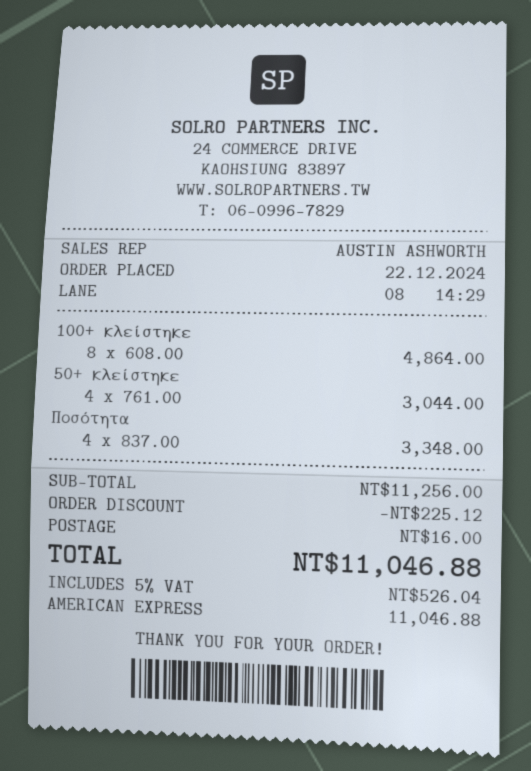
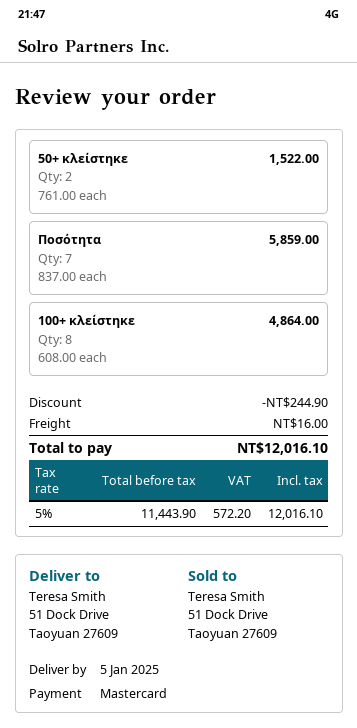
payment method: American Express -> Mastercard
50+ κλείστηκε: 4 x 761.00 = 3044.00 -> 2 x 761.00 = 1522.00
Ποσότητα: 4 x 837.00 = 3348.00 -> 7 x 837.00 = 5859.00
discount: 225.12 -> 244.90
tax: 5% = 526.04 -> 5% = 572.20
total: 11046.88 -> 12016.10

